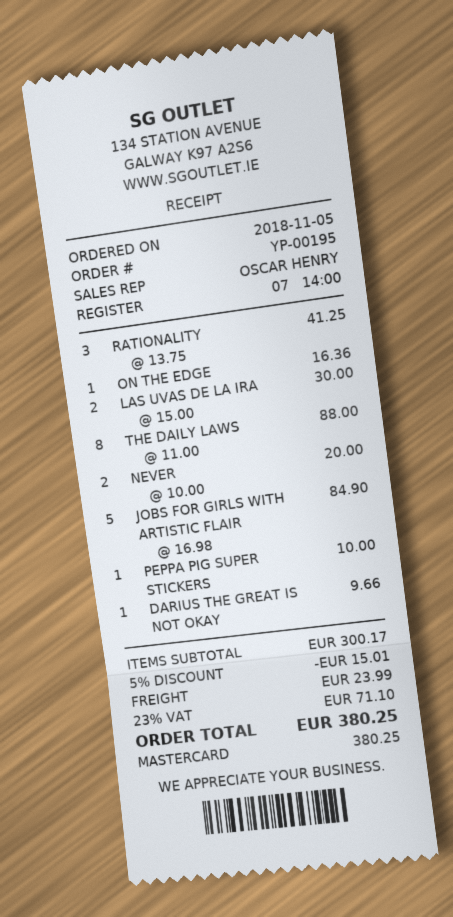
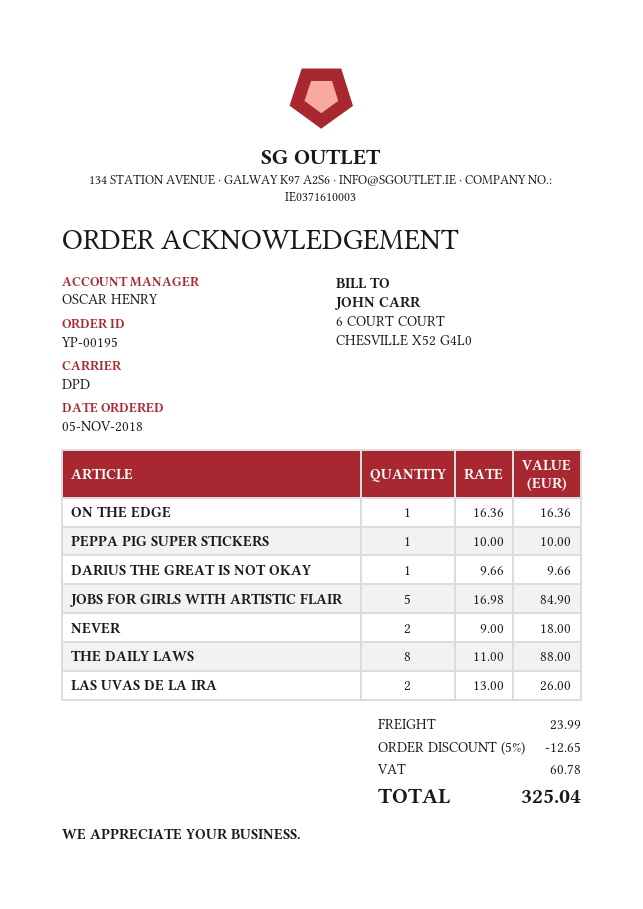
RATIONALITY: 3 x 13.75 = 41.25 -> none
LAS UVAS DE LA IRA: 2 x 15.00 = 30.00 -> 2 x 13.00 = 26.00
NEVER: 2 x 10.00 = 20.00 -> 2 x 9.00 = 18.00
discount: 5% = 15.01 -> 5% = 12.65
tax: 71.10 -> 60.78
total: 380.25 -> 325.04

